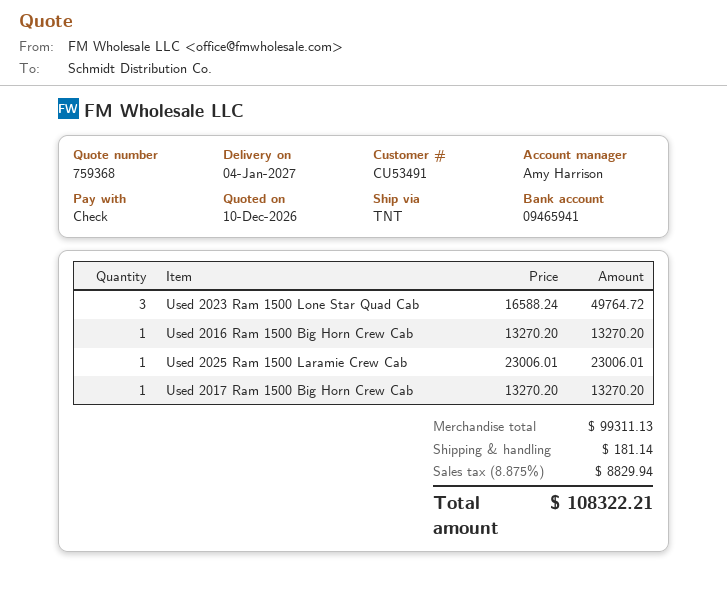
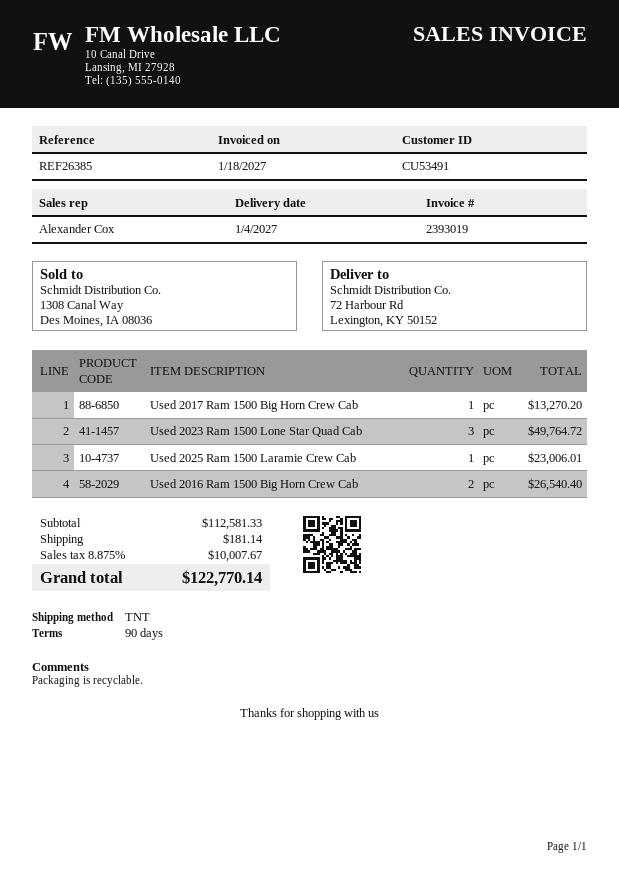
sales rep: Amy Harrison -> Alexander Cox
Used 2016 Ram 1500 Big Horn Crew Cab: 1 for 13270.20 -> 2 for 26540.40
subtotal: 99311.13 -> 112581.33
tax: 8.875% = 8829.94 -> 8.875% = 10007.67
total: 108322.21 -> 122770.14

